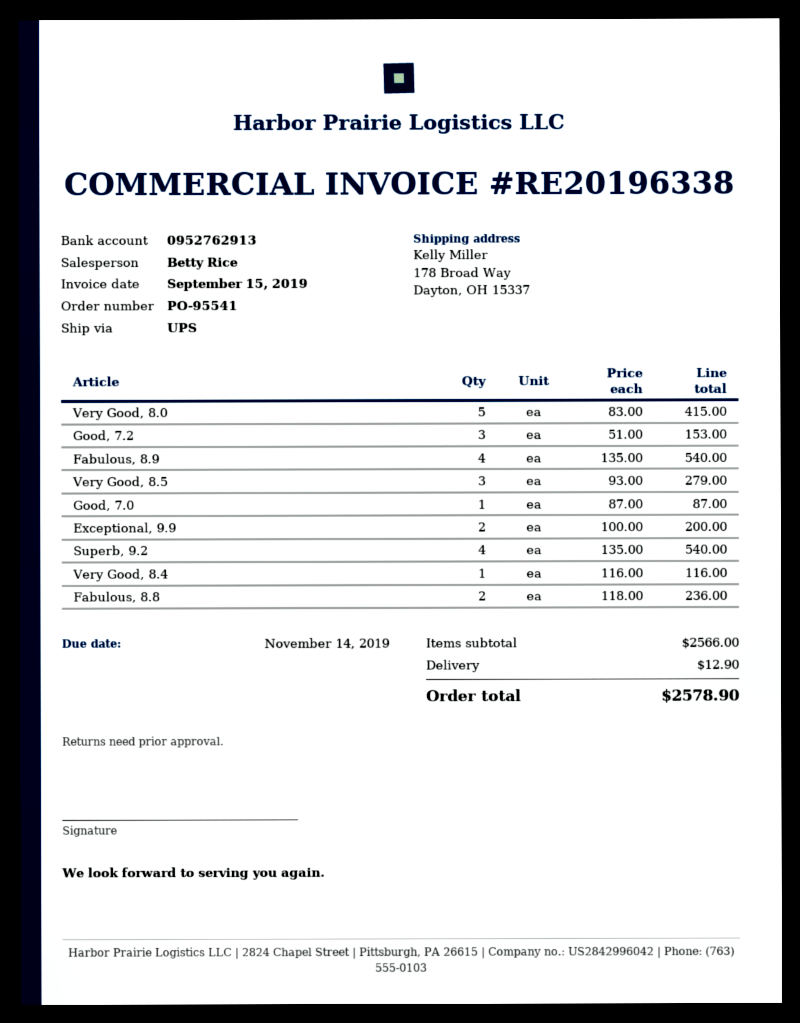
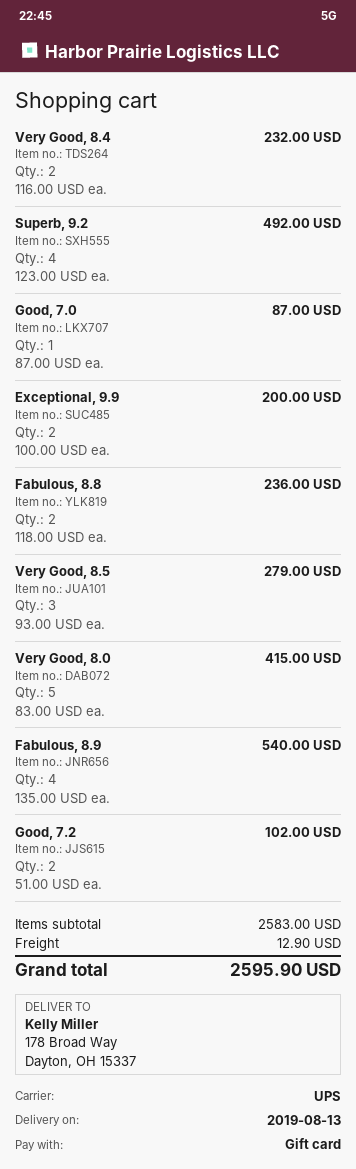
Good, 7.2: 3 x 51.00 = 153.00 -> 2 x 51.00 = 102.00
Superb, 9.2: 4 x 135.00 = 540.00 -> 4 x 123.00 = 492.00
Very Good, 8.4: 1 x 116.00 = 116.00 -> 2 x 116.00 = 232.00
subtotal: 2566.00 -> 2583.00
total: 2578.90 -> 2595.90

